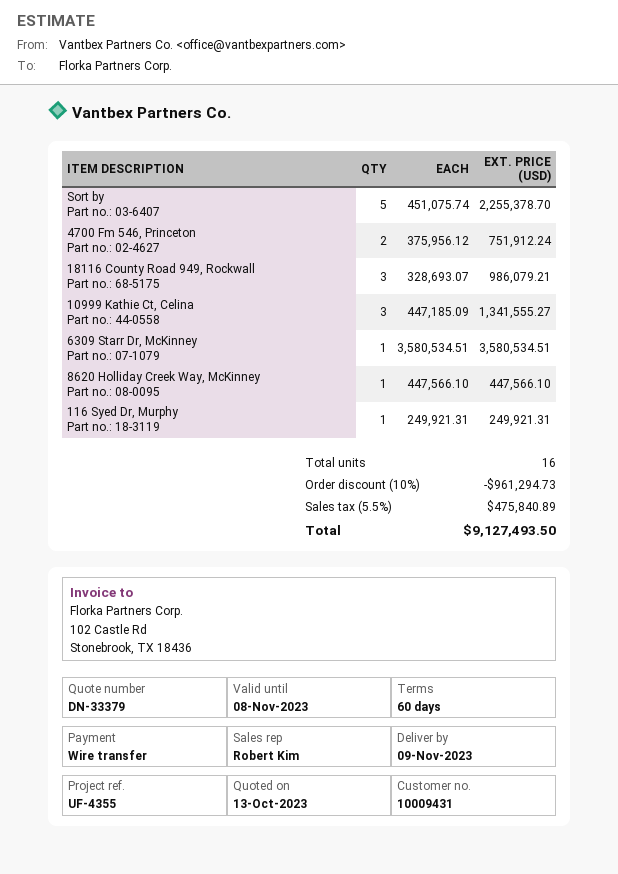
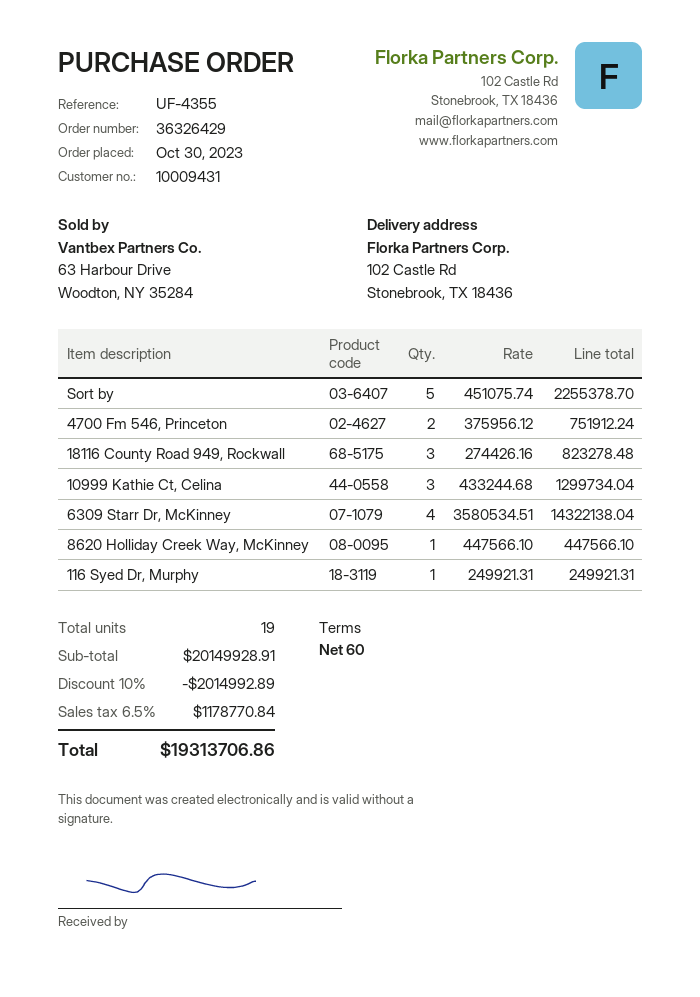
18116 County Road 949, Rockwall: 3 x 328693.07 = 986079.21 -> 3 x 274426.16 = 823278.48
10999 Kathie Ct, Celina: 3 x 447185.09 = 1341555.27 -> 3 x 433244.68 = 1299734.04
6309 Starr Dr, McKinney: 1 x 3580534.51 = 3580534.51 -> 4 x 3580534.51 = 14322138.04
total quantity: 16 -> 19
discount: 10% = 961294.73 -> 10% = 2014992.89
tax: 5.5% = 475840.89 -> 6.5% = 1178770.84
total: 9127493.50 -> 19313706.86

